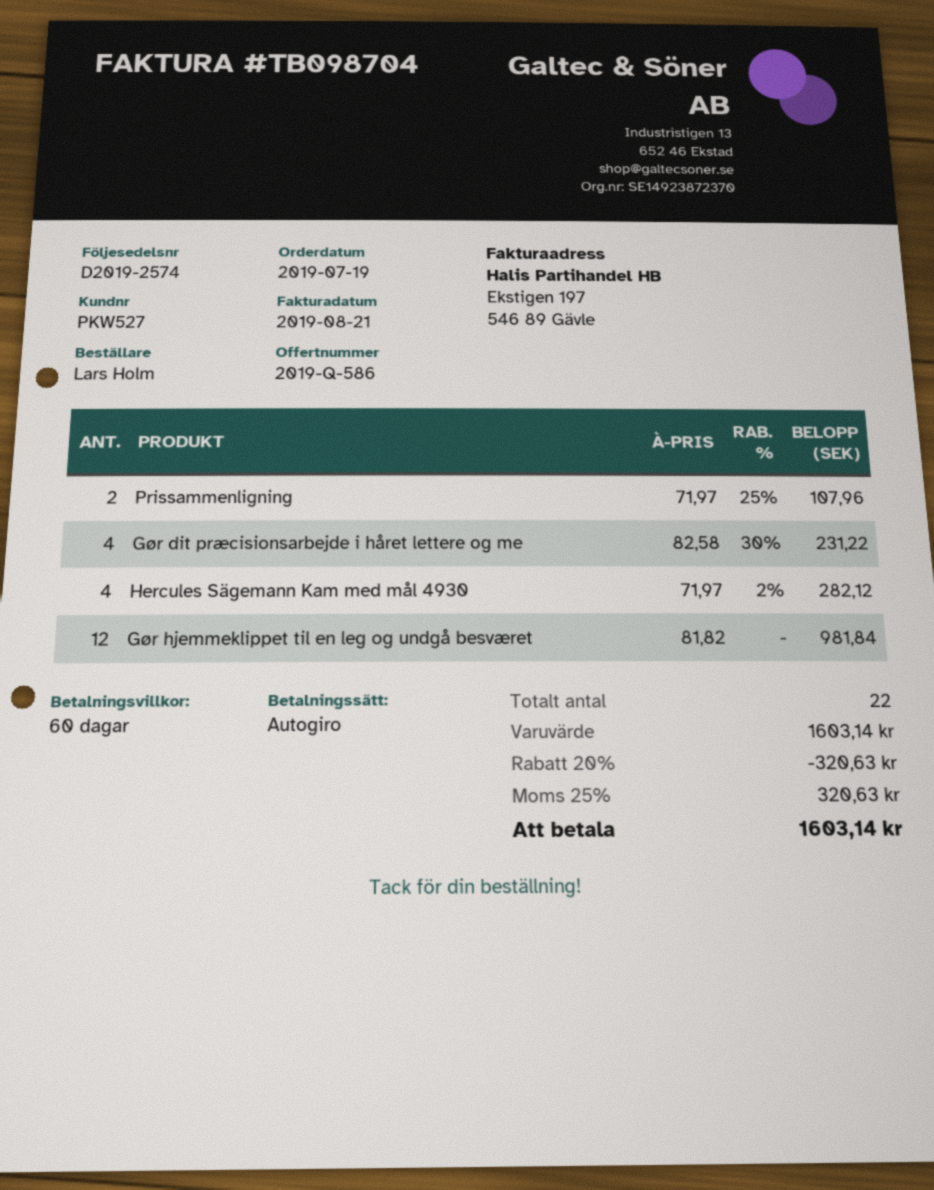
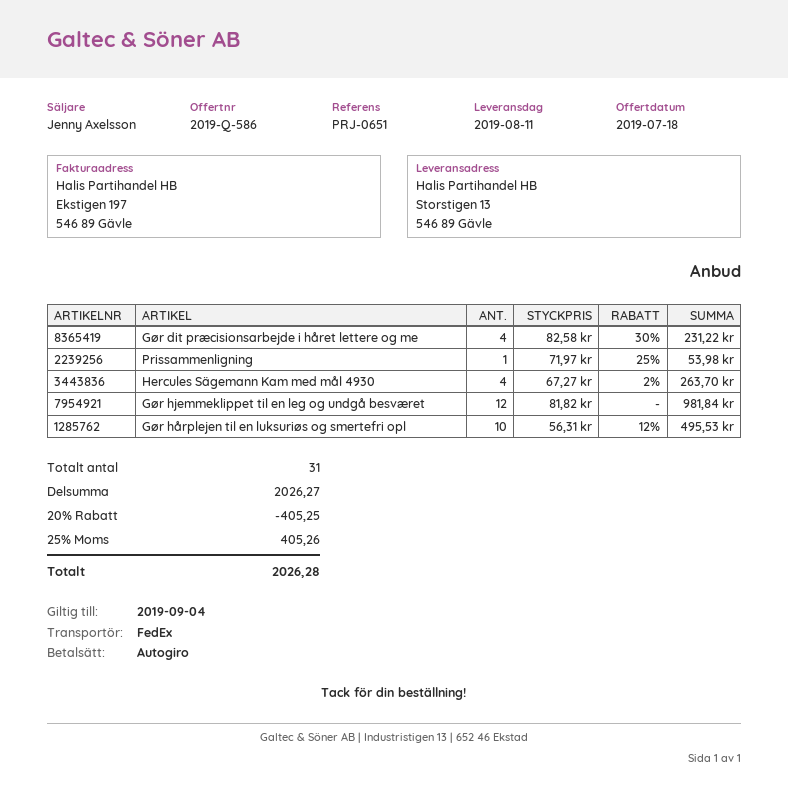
Prissammenligning: 2 x 71.97 - 25% = 107.96 -> 1 x 71.97 - 25% = 53.98
Hercules Sägemann Kam med mål 4930: 4 x 71.97 - 2% = 282.12 -> 4 x 67.27 - 2% = 263.70
Gør hårplejen til en luksuriøs og smertefri opl: none -> 10 x 56.31 - 12% = 495.53
total quantity: 22 -> 31
subtotal: 1603.14 -> 2026.27
discount: 20% = 320.63 -> 20% = 405.25
tax: 25% = 320.63 -> 25% = 405.26
total: 1603.14 -> 2026.28

